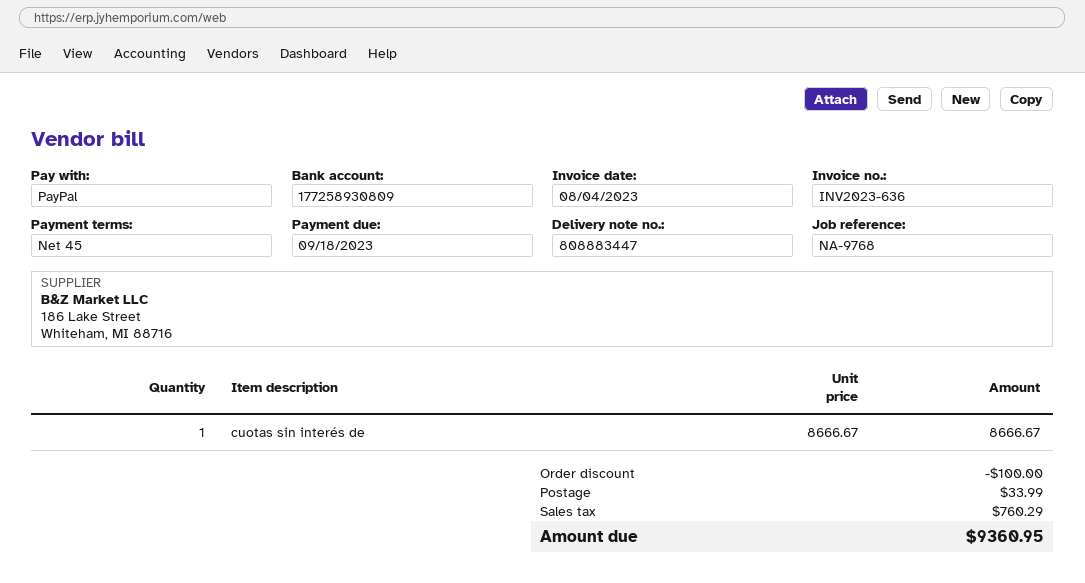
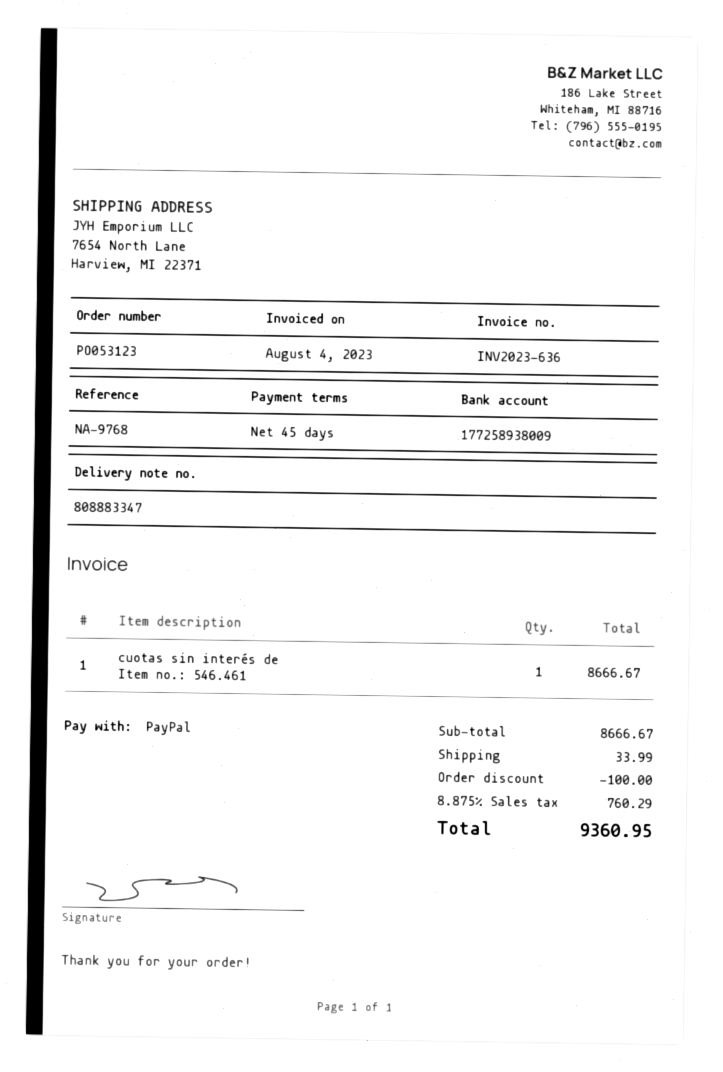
delivery note number: 808883447 -> 808883347
bank account: 177258930809 -> 177258938009

